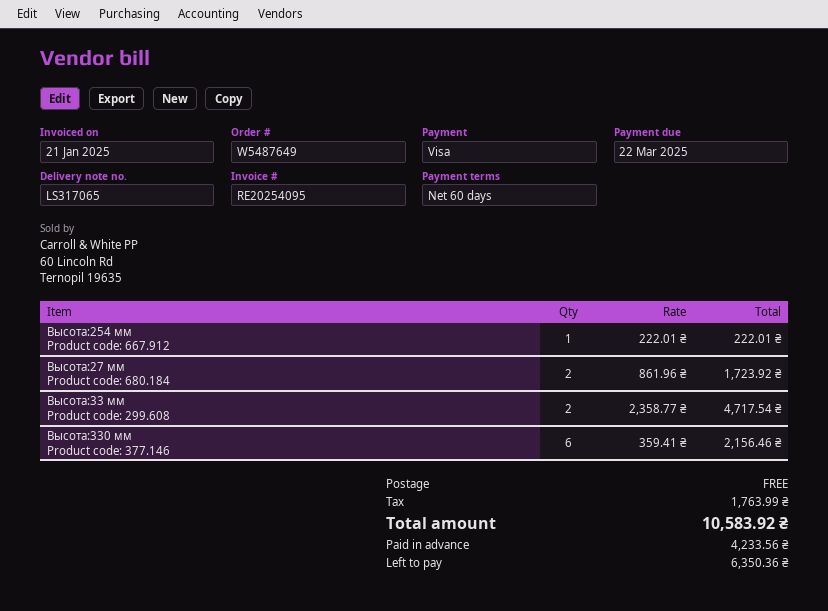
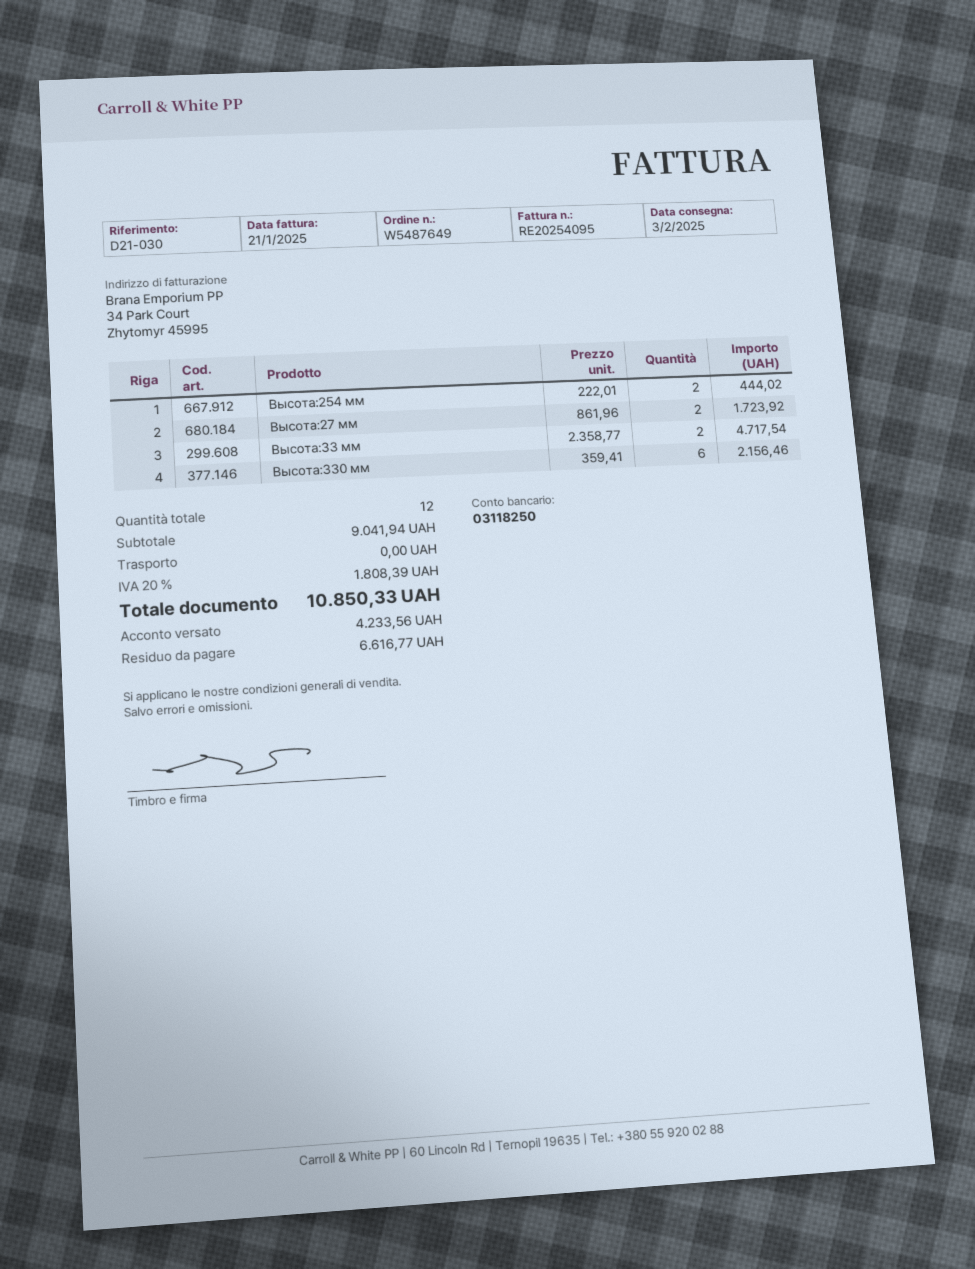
Высота:254 мм: 1 x 222.01 = 222.01 -> 2 x 222.01 = 444.02
tax: 1763.99 -> 1808.39
total: 10583.92 -> 10850.33
balance: 6350.36 -> 6616.77

